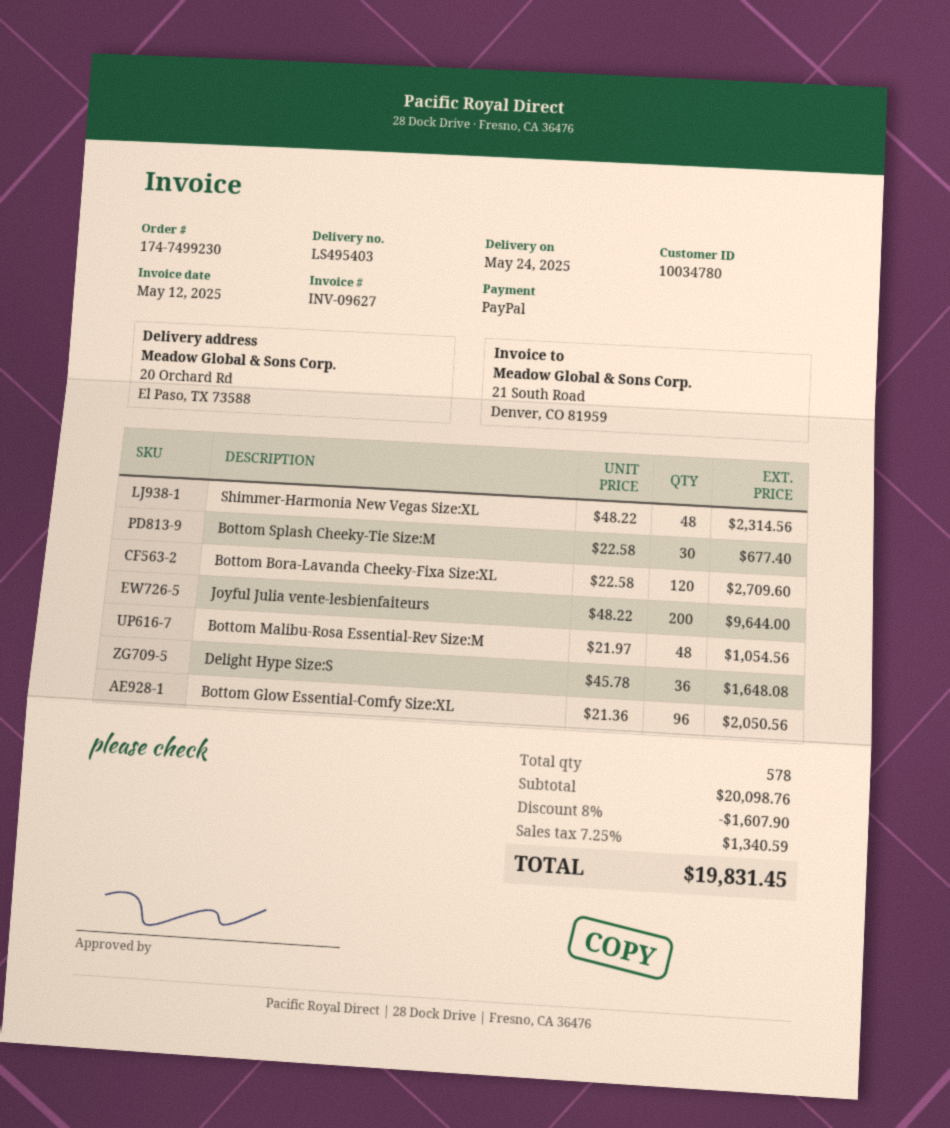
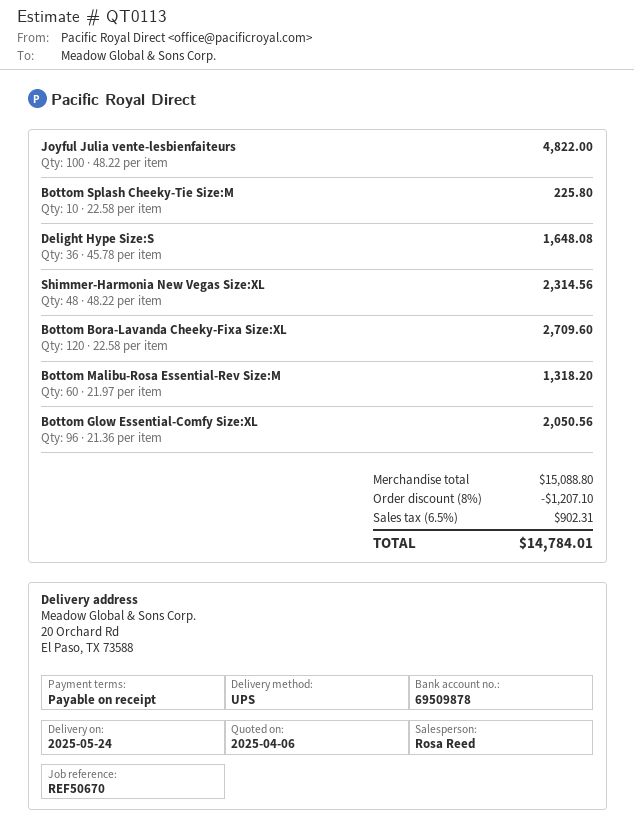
Bottom Splash Cheeky-Tie Size:M: 30 x 22.58 = 677.40 -> 10 x 22.58 = 225.80
Joyful Julia vente-lesbienfaiteurs: 200 x 48.22 = 9644.00 -> 100 x 48.22 = 4822.00
Bottom Malibu-Rosa Essential-Rev Size:M: 48 x 21.97 = 1054.56 -> 60 x 21.97 = 1318.20
subtotal: 20098.76 -> 15088.80
discount: 8% = 1607.90 -> 8% = 1207.10
tax: 7.25% = 1340.59 -> 6.5% = 902.31
total: 19831.45 -> 14784.01

